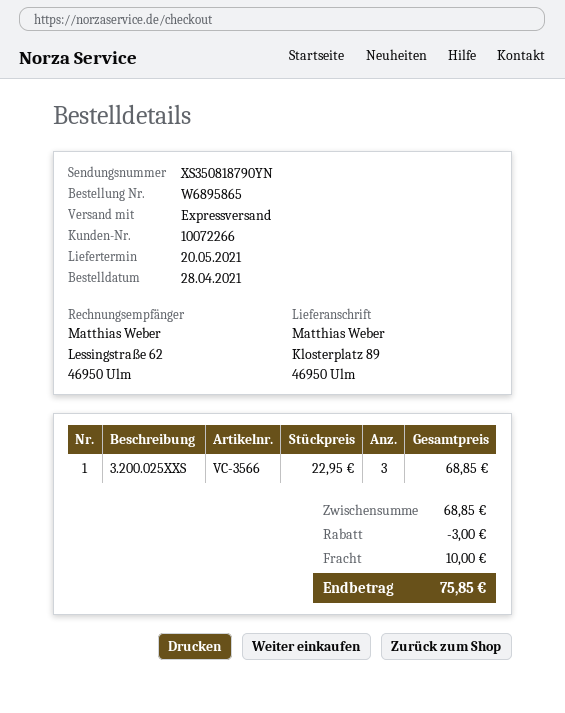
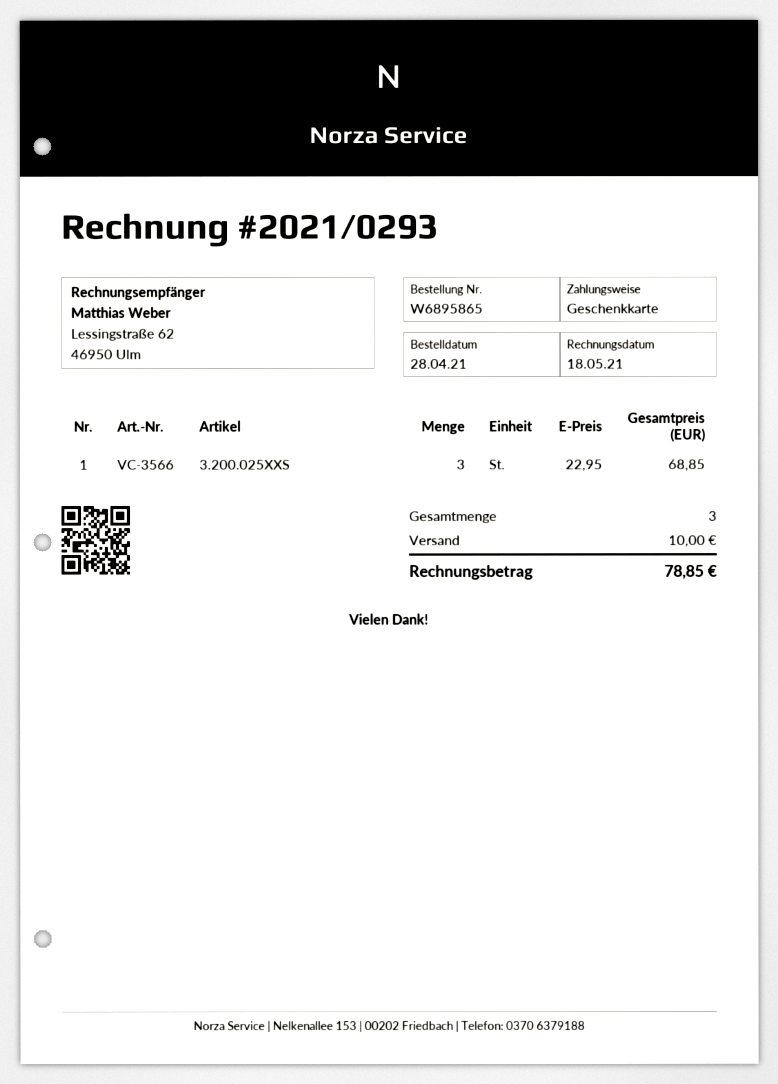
discount: 3.00 -> none
total: 75.85 -> 78.85

